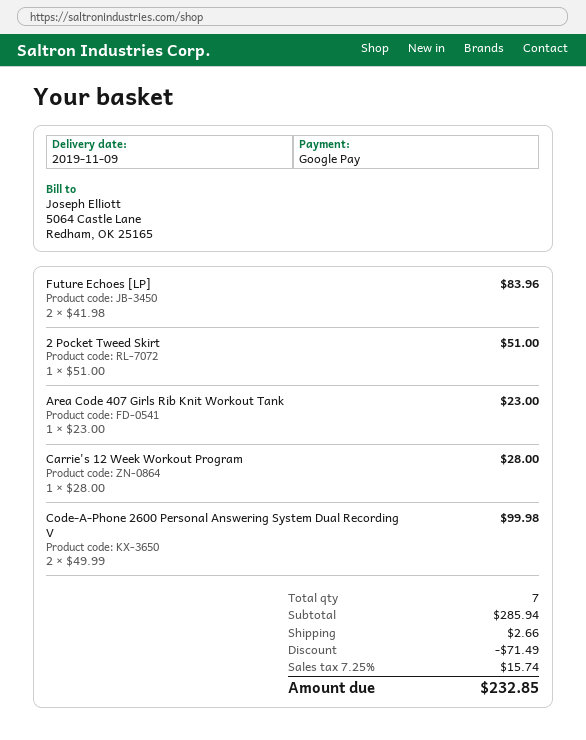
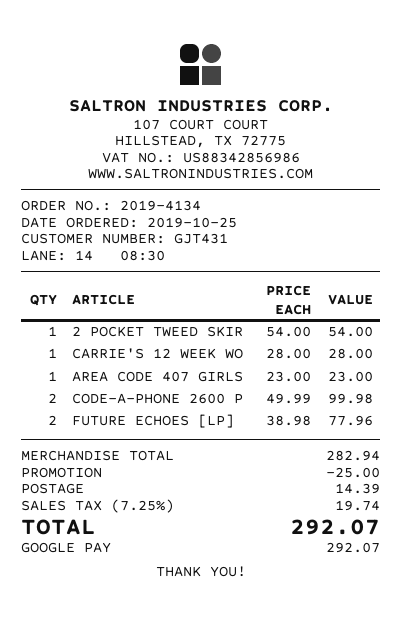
Future Echoes [LP]: 2 x 41.98 = 83.96 -> 2 x 38.98 = 77.96
2 Pocket Tweed Skirt: 1 x 51.00 = 51.00 -> 1 x 54.00 = 54.00
subtotal: 285.94 -> 282.94
discount: 71.49 -> 25.00
shipping: 2.66 -> 14.39
tax: 7.25% = 15.74 -> 7.25% = 19.74
total: 232.85 -> 292.07

